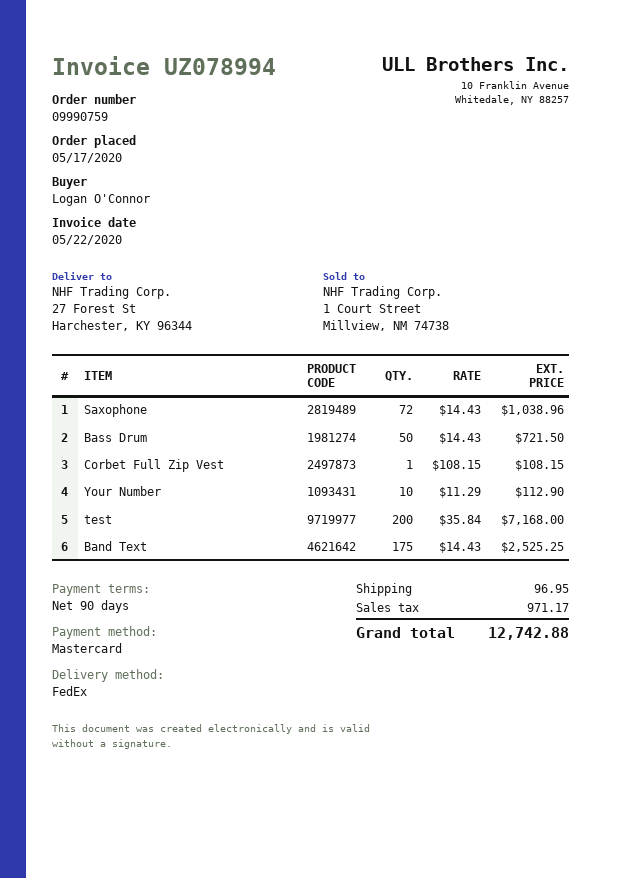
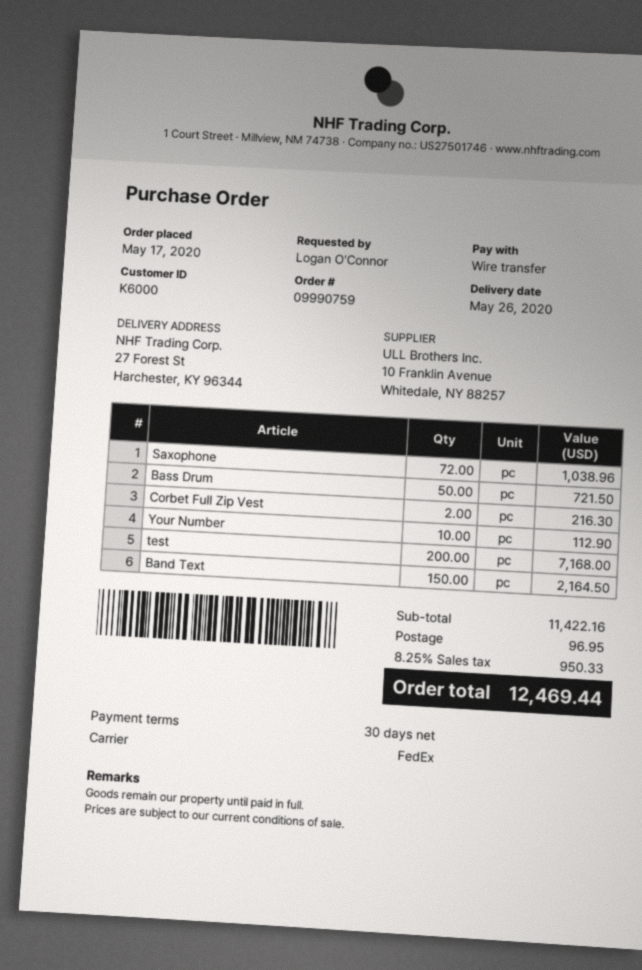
payment terms: 90 days -> 30 days
payment method: Mastercard -> bank transfer
Corbet Full Zip Vest: 1 for 108.15 -> 2 for 216.30
Band Text: 175 for 2525.25 -> 150 for 2164.50
tax: 971.17 -> 950.33
total: 12742.88 -> 12469.44

